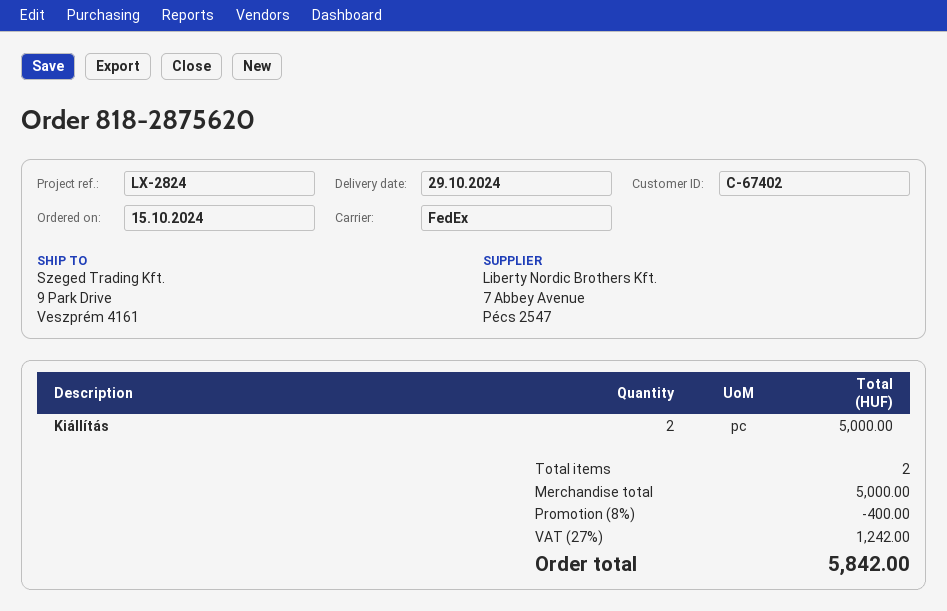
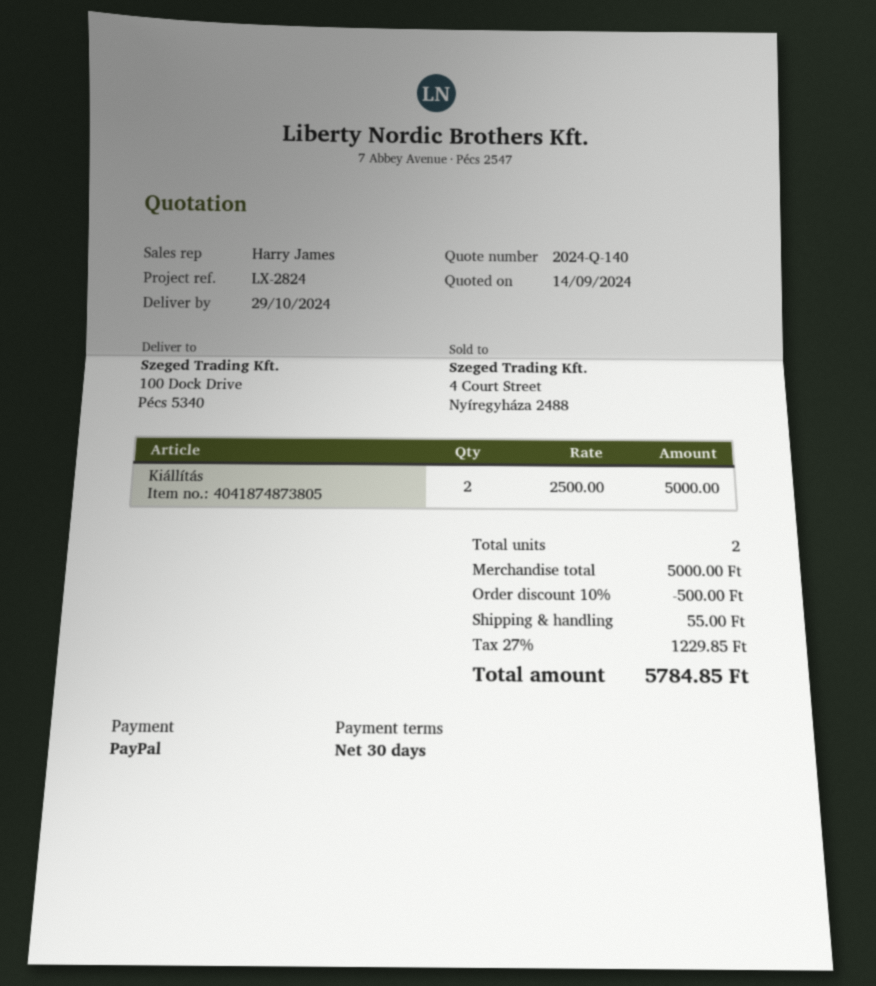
ship to: 9 Park Drive, Veszprém 4161 -> 100 Dock Drive, Pécs 5340
discount: 8% = 400.00 -> 10% = 500.00
shipping: none -> 55.00
tax: 27% = 1242.00 -> 27% = 1229.85
total: 5842.00 -> 5784.85

